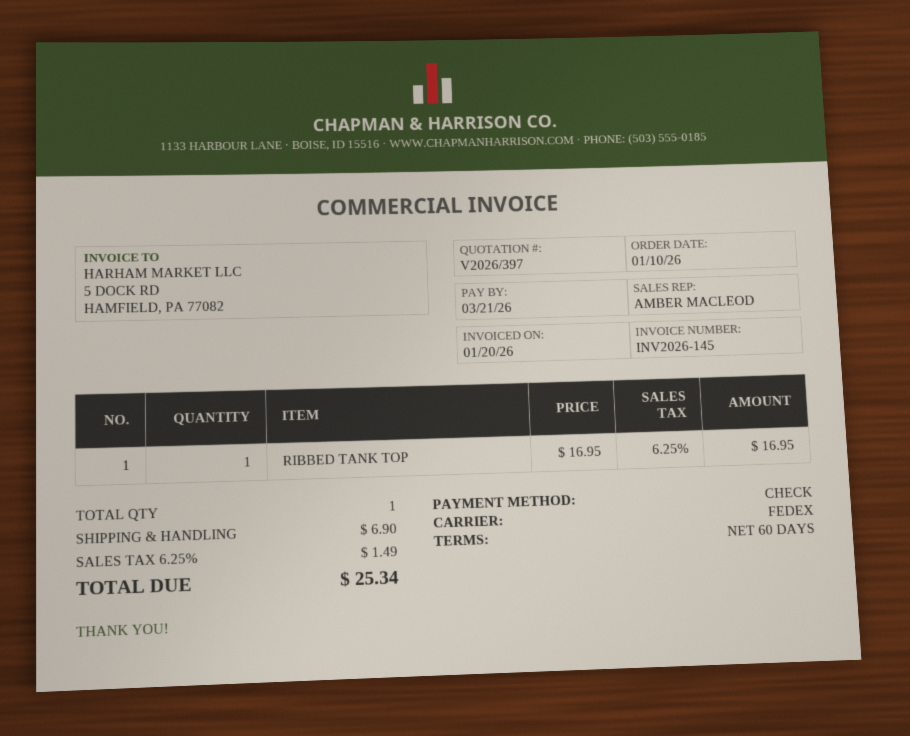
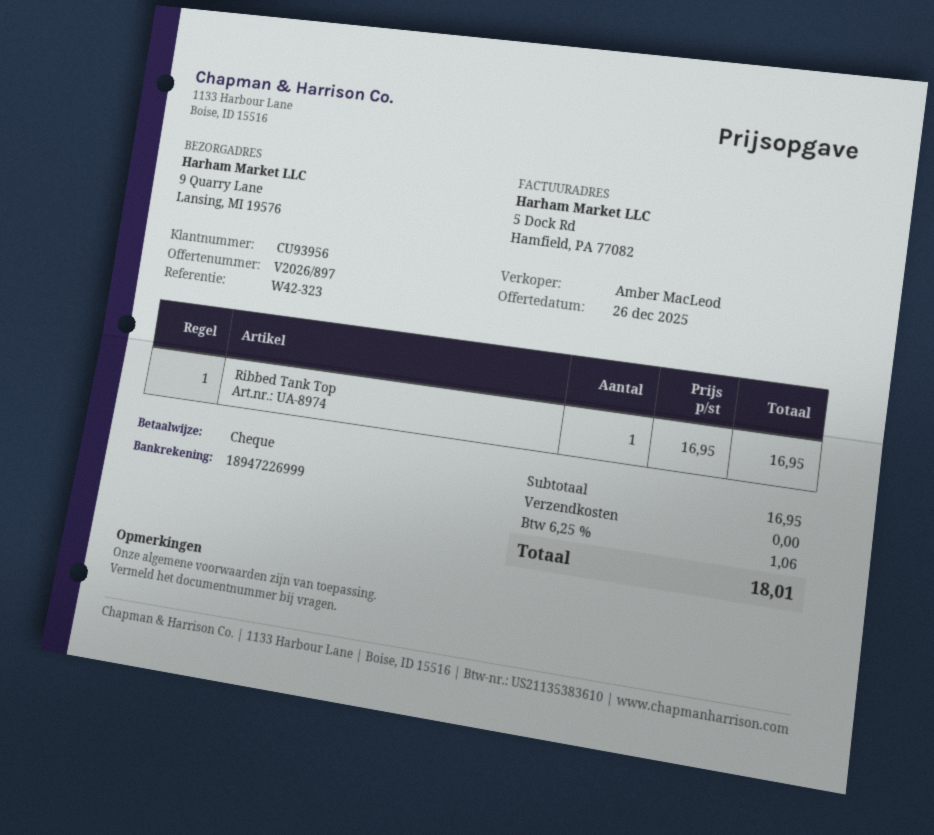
quote number: V2026/397 -> V2026/897
shipping: 6.90 -> 0.00
tax: 6.25% = 1.49 -> 6.25% = 1.06
total: 25.34 -> 18.01

